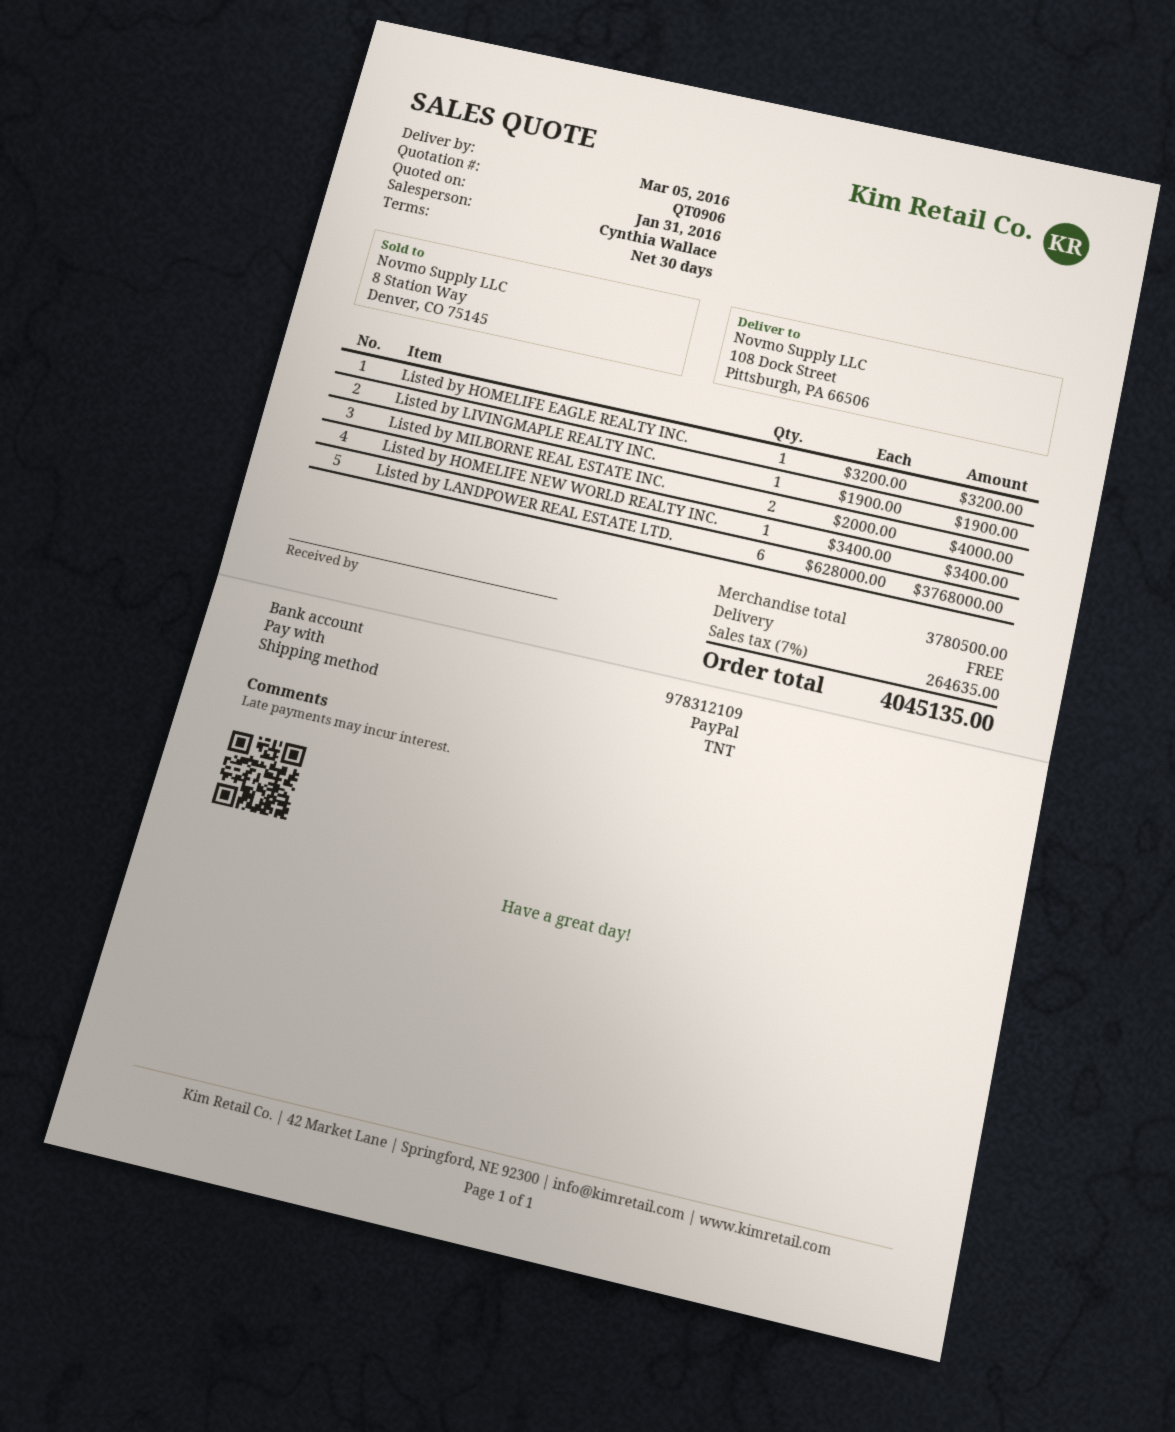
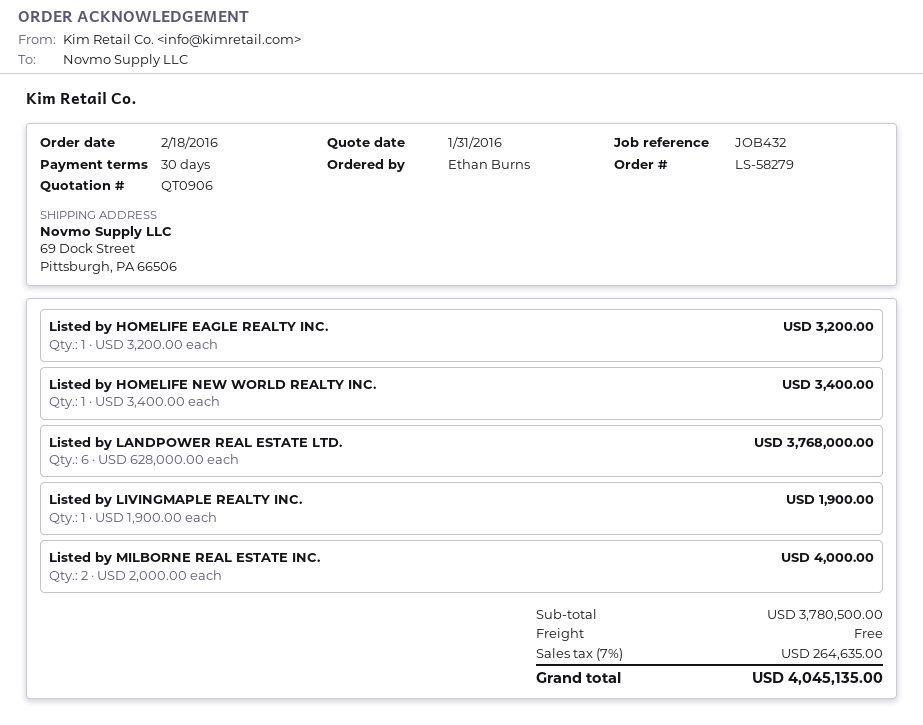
ship to: 108 Dock Street, Pittsburgh, PA 66506 -> 69 Dock Street, Pittsburgh, PA 66506

